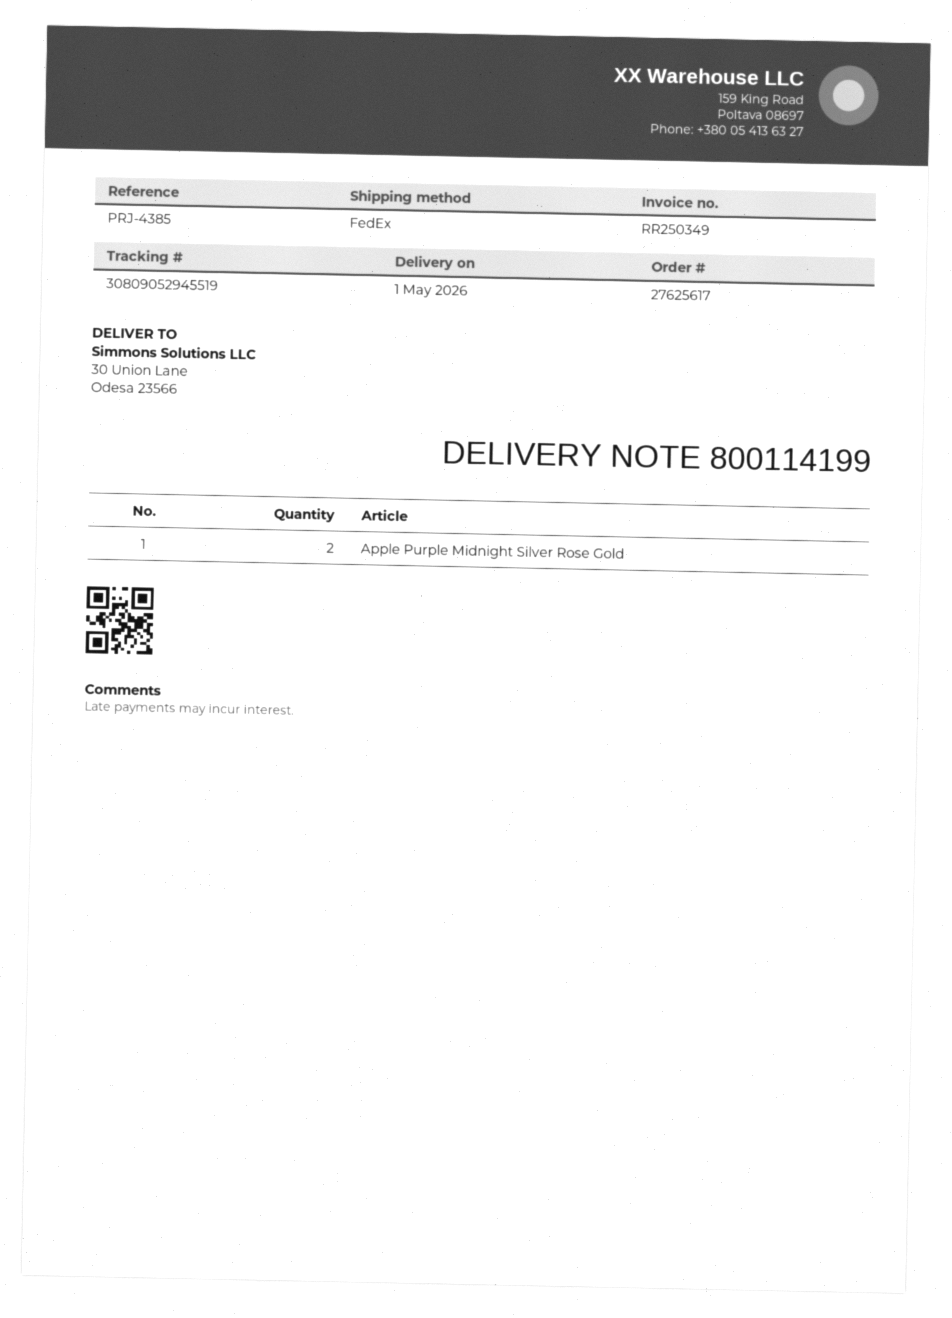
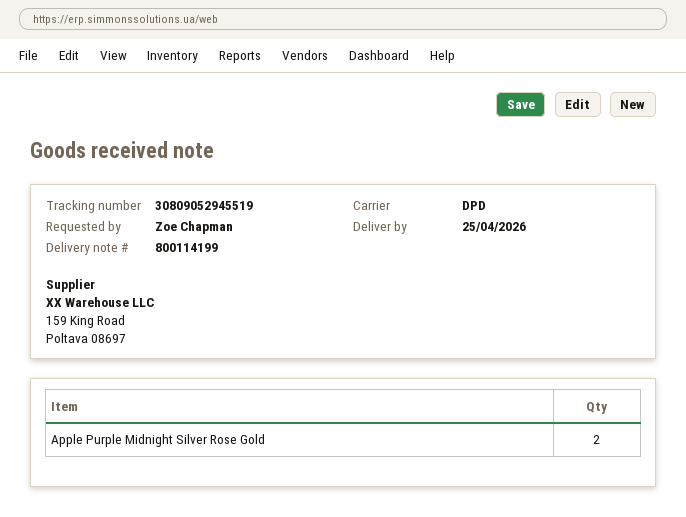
delivery date: 2026-05-01 -> 2026-04-25
shipping method: FedEx -> DPD

